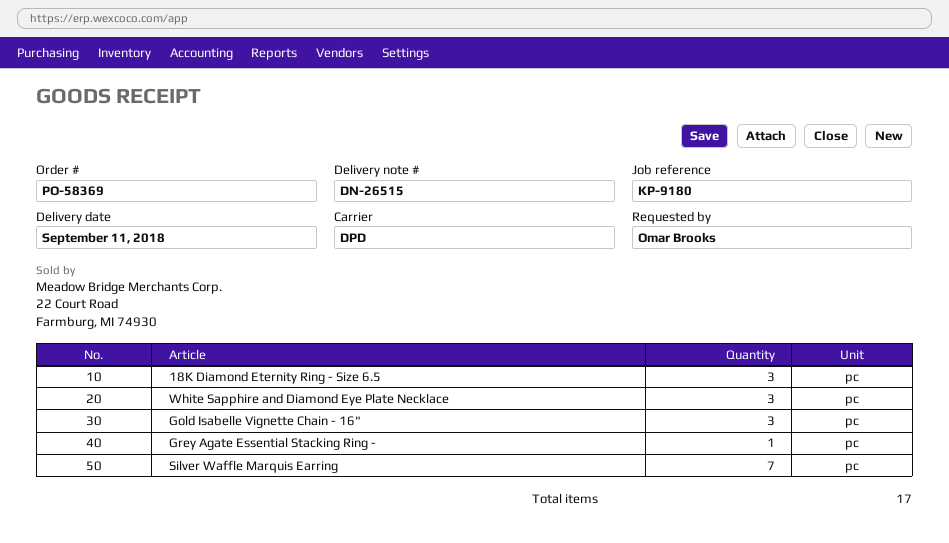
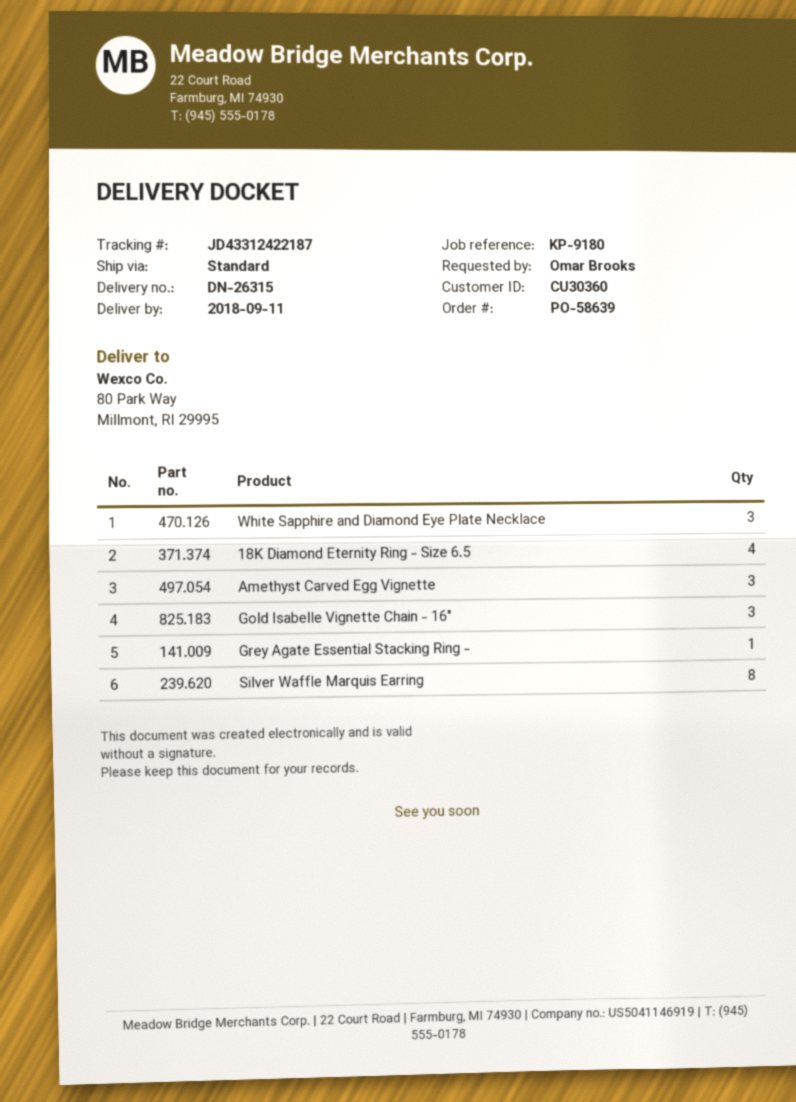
order number: PO-58369 -> PO-58639
delivery note number: DN-26515 -> DN-26315
shipping method: DPD -> standard
18K Diamond Eternity Ring - Size 6.5: 3 -> 4
Silver Waffle Marquis Earring: 7 -> 8
Amethyst Carved Egg Vignette: none -> 3

